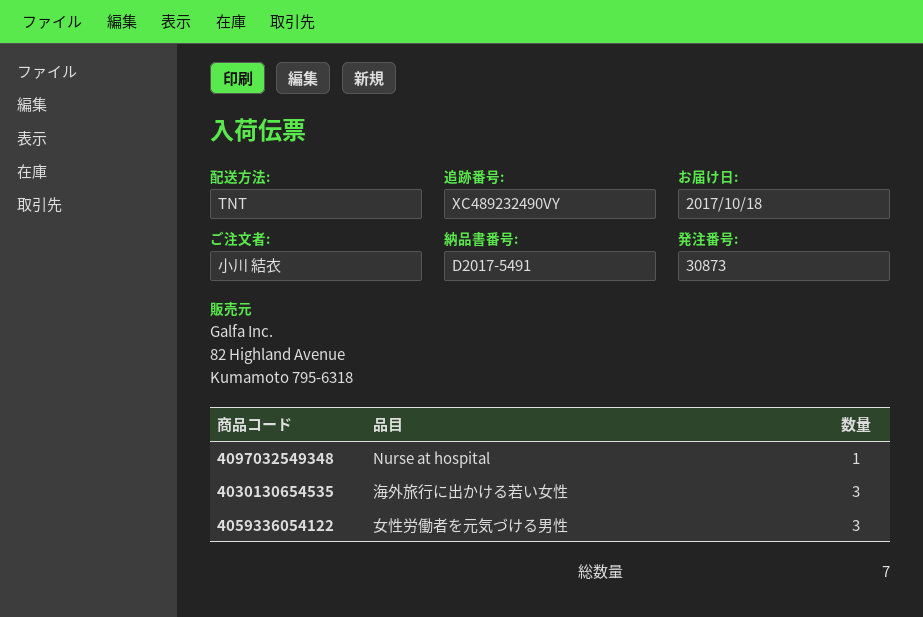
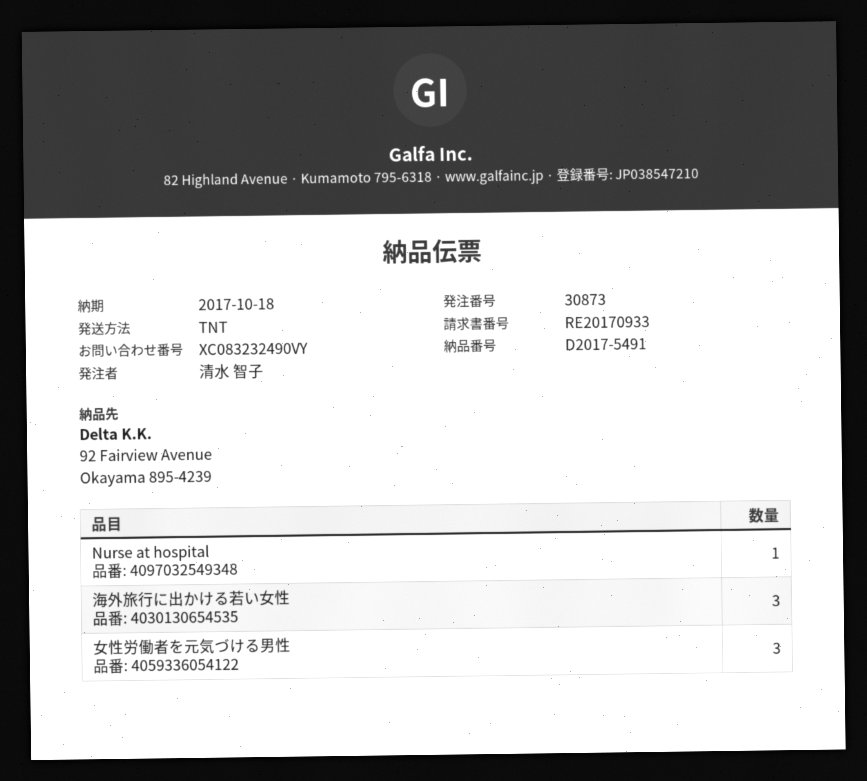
ordered by: 小川 結衣 -> 清水 智子
tracking number: XC489232490VY -> XC083232490VY

